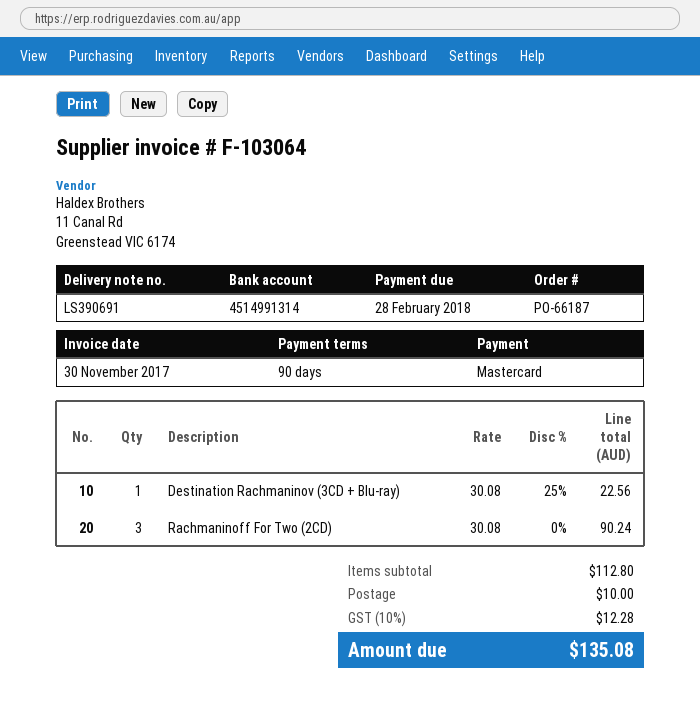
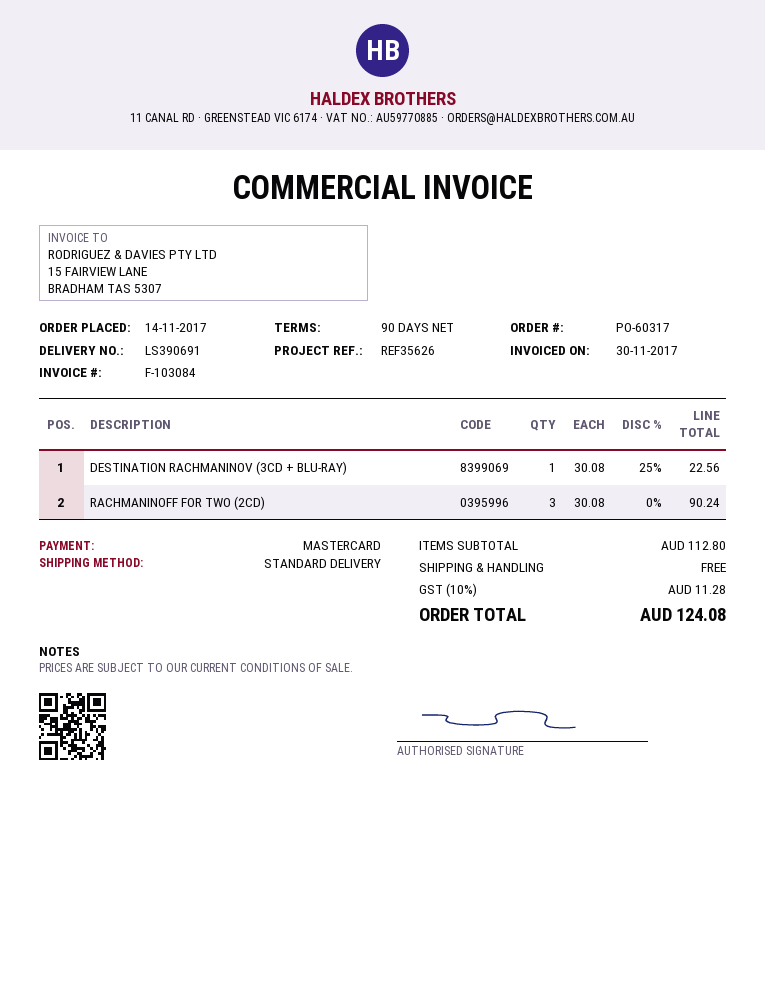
order number: PO-66187 -> PO-60317
invoice number: F-103064 -> F-103084
shipping: 10.00 -> 0.00
tax: 10% = 12.28 -> 10% = 11.28
total: 135.08 -> 124.08

